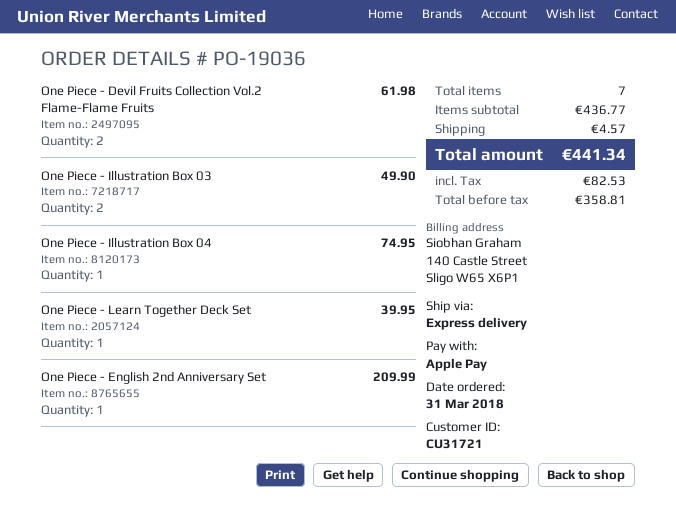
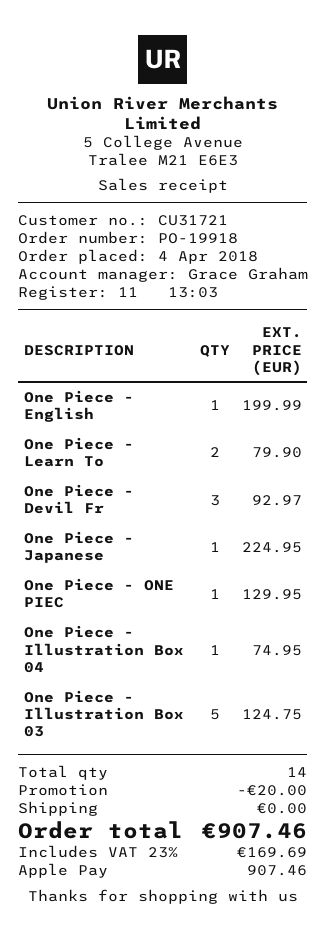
order number: PO-19036 -> PO-19918
order date: 2018-03-31 -> 2018-04-04
One Piece - Devil Fruits Collection Vol.2 Flame-Flame Fruits: 2 for 61.98 -> 3 for 92.97
One Piece - Illustration Box 03: 2 for 49.90 -> 5 for 124.75
One Piece - Learn Together Deck Set: 1 for 39.95 -> 2 for 79.90
One Piece - English 2nd Anniversary Set: 1 for 209.99 -> 1 for 199.99
One Piece - Japanese: none -> 1 for 224.95
One Piece - ONE PIEC: none -> 1 for 129.95
total quantity: 7 -> 14
discount: none -> 20.00
shipping: 4.57 -> 0.00
tax: 82.53 -> 169.69
total: 441.34 -> 907.46

